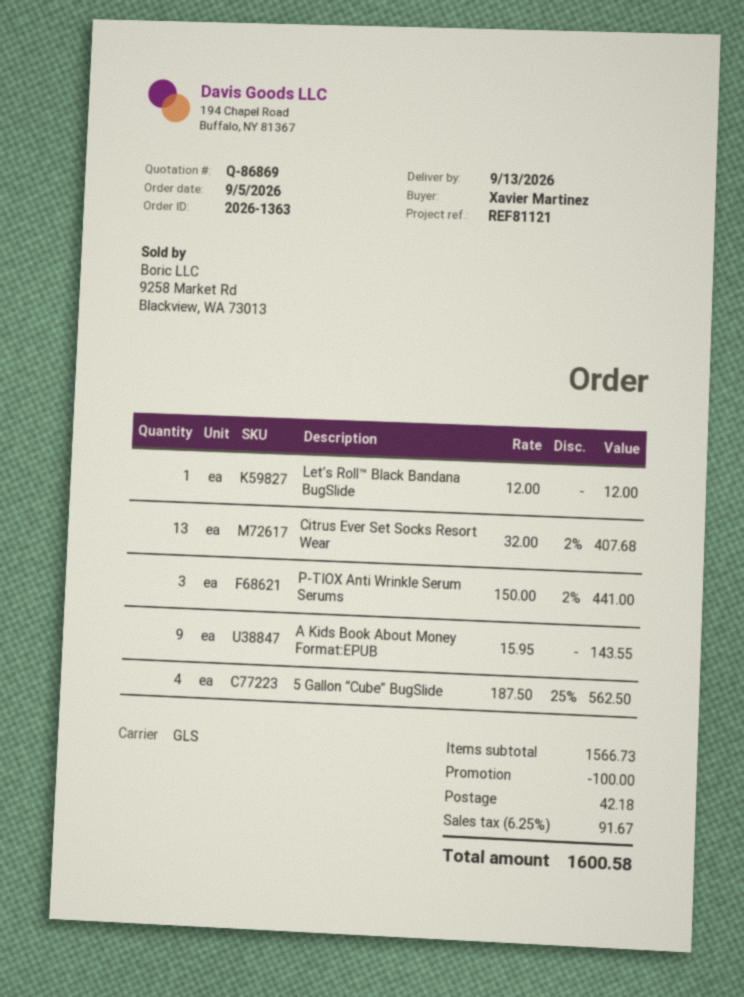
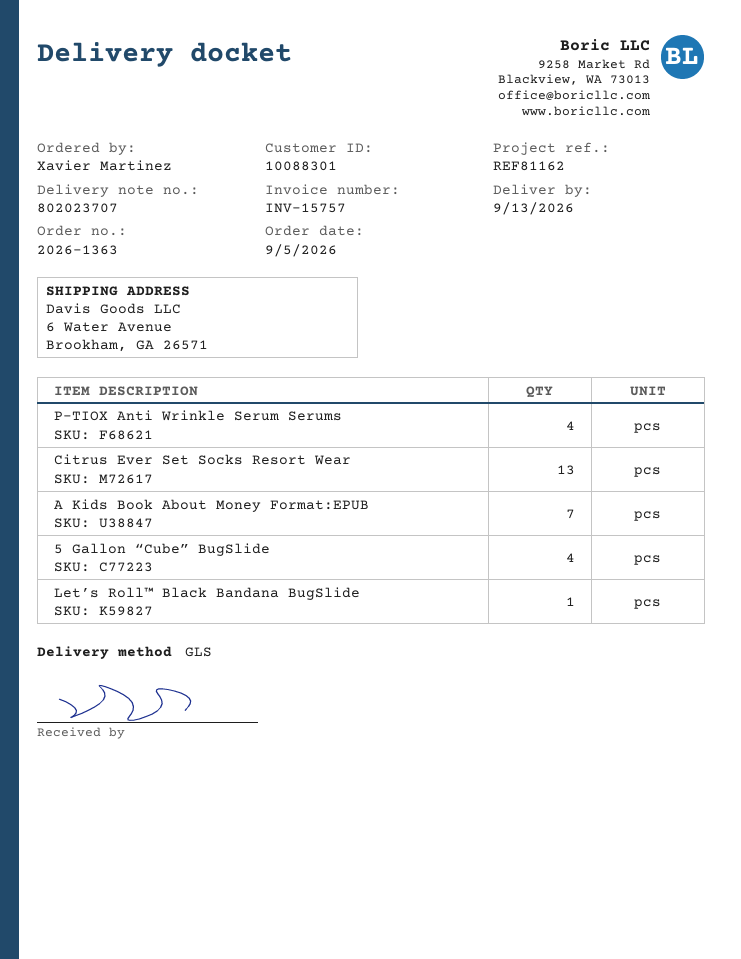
reference: REF81121 -> REF81162
P-TIOX Anti Wrinkle Serum Serums: 3 -> 4
A Kids Book About Money Format:EPUB: 9 -> 7

